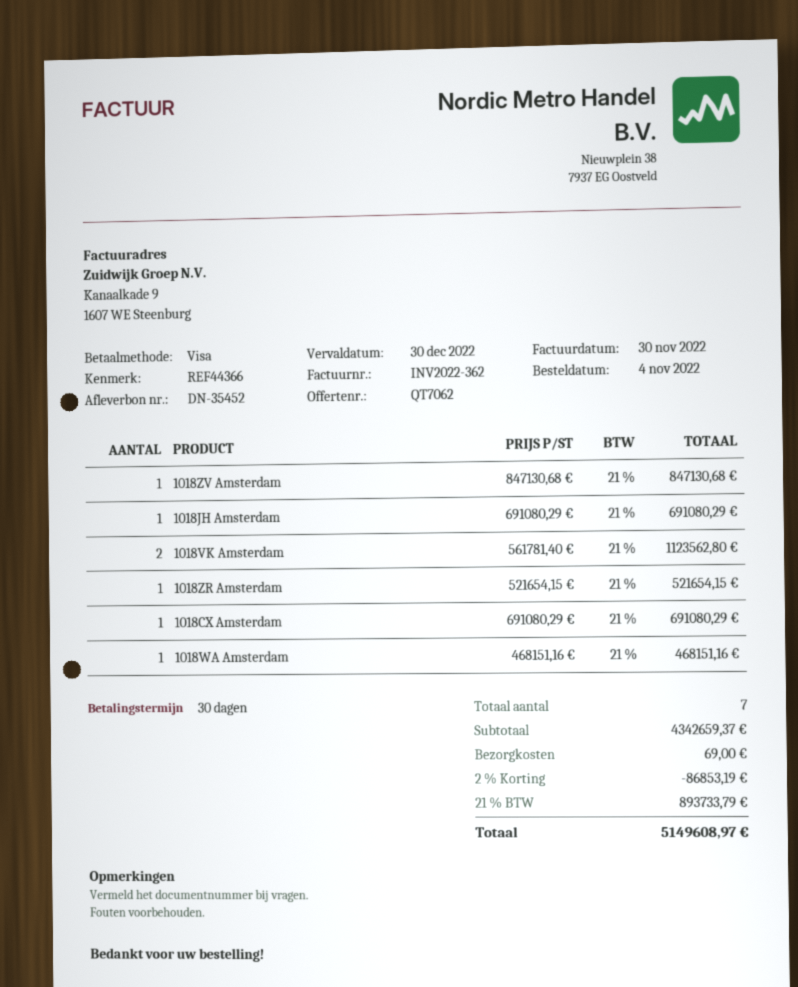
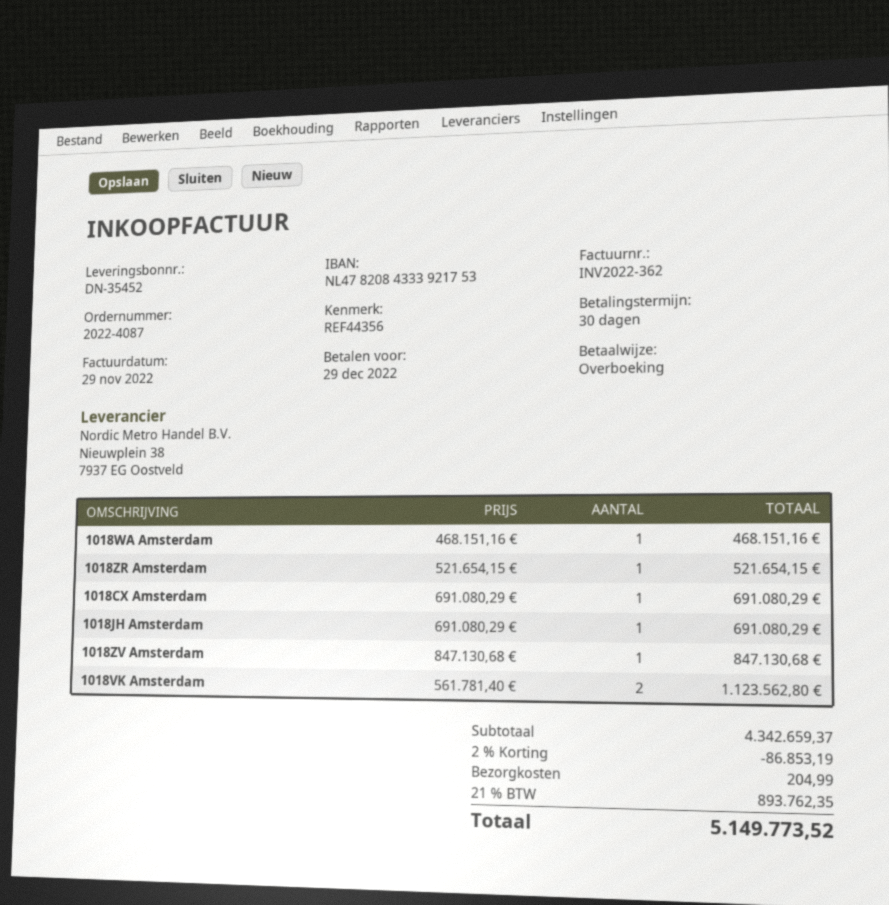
invoice date: 2022-11-30 -> 2022-11-29
due date: 2022-12-30 -> 2022-12-29
reference: REF44366 -> REF44356
payment method: Visa -> bank transfer
shipping: 69.00 -> 204.99
tax: 21% = 893733.79 -> 21% = 893762.35
total: 5149608.97 -> 5149773.52

